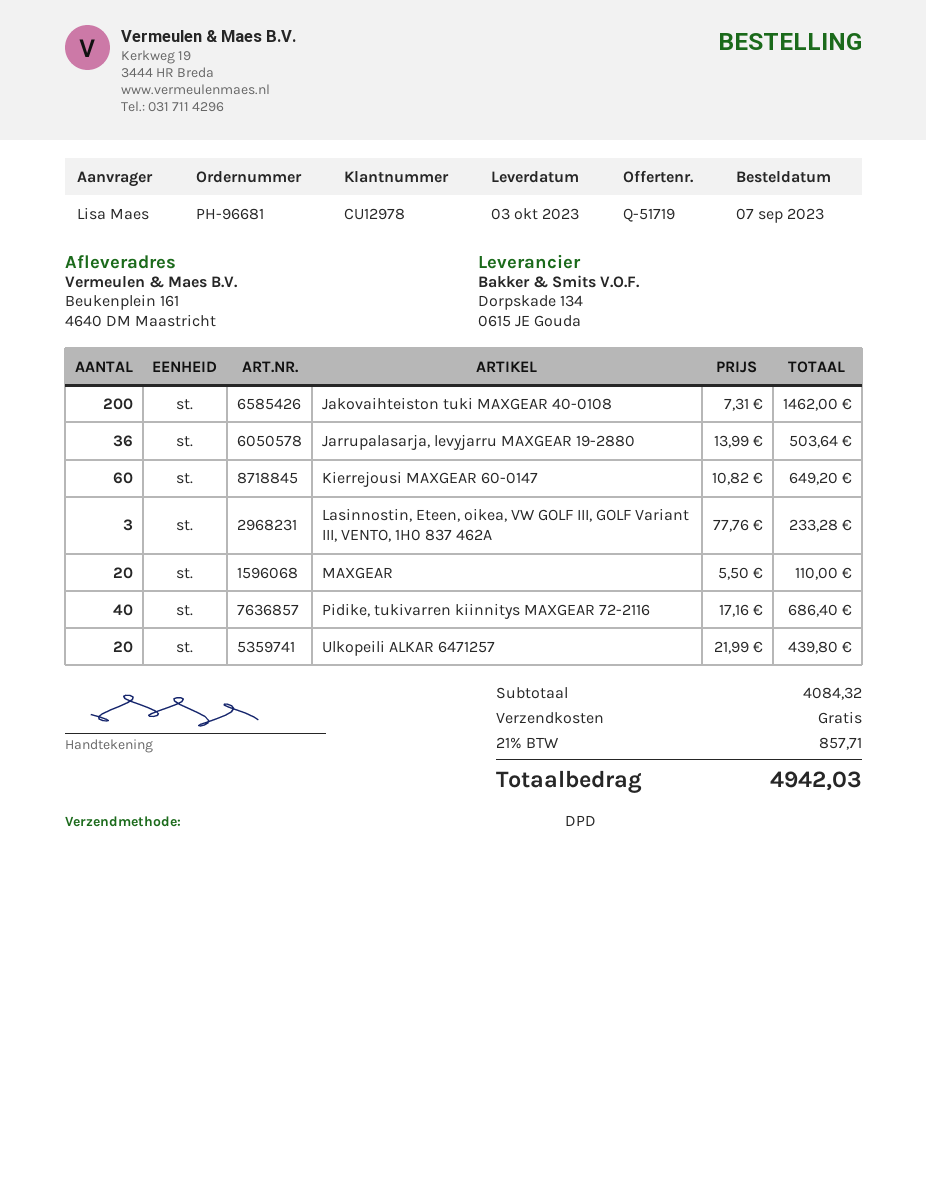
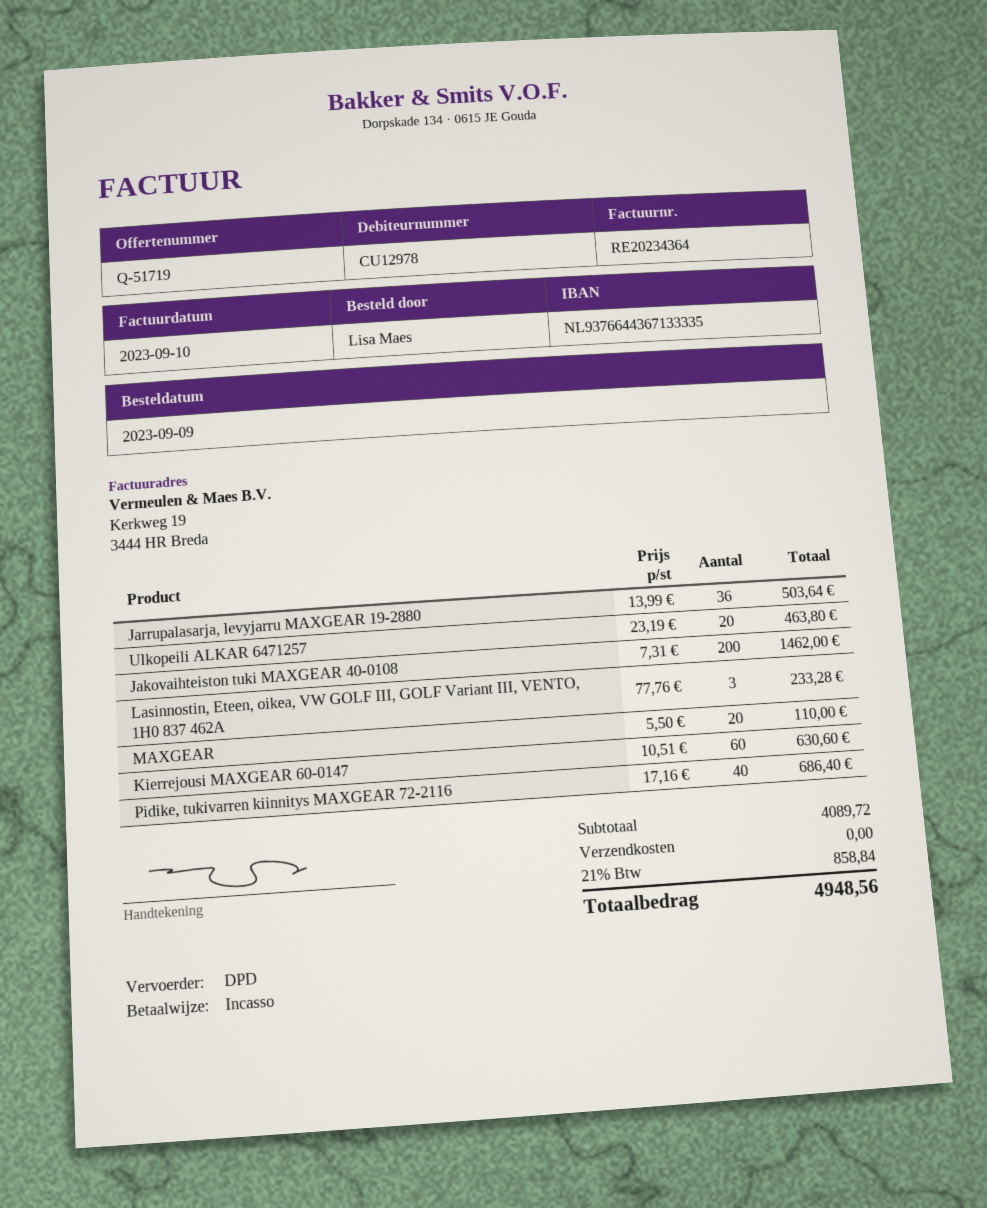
order date: 2023-09-07 -> 2023-09-09
Kierrejousi MAXGEAR 60-0147: 60 x 10.82 = 649.20 -> 60 x 10.51 = 630.60
Ulkopeili ALKAR 6471257: 20 x 21.99 = 439.80 -> 20 x 23.19 = 463.80
subtotal: 4084.32 -> 4089.72
tax: 21% = 857.71 -> 21% = 858.84
total: 4942.03 -> 4948.56

